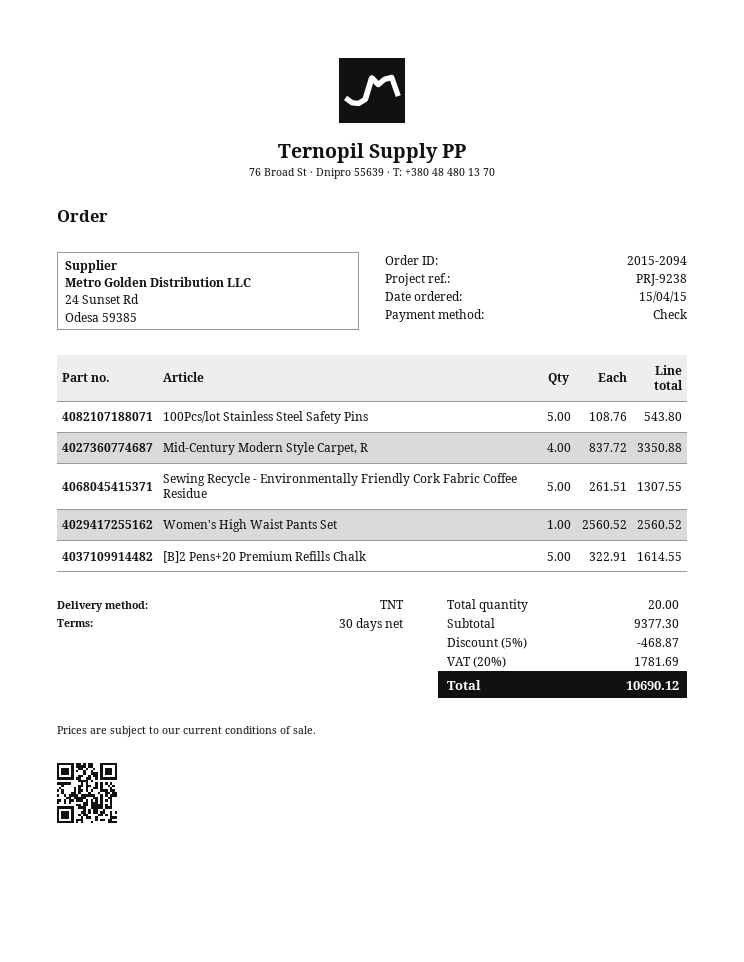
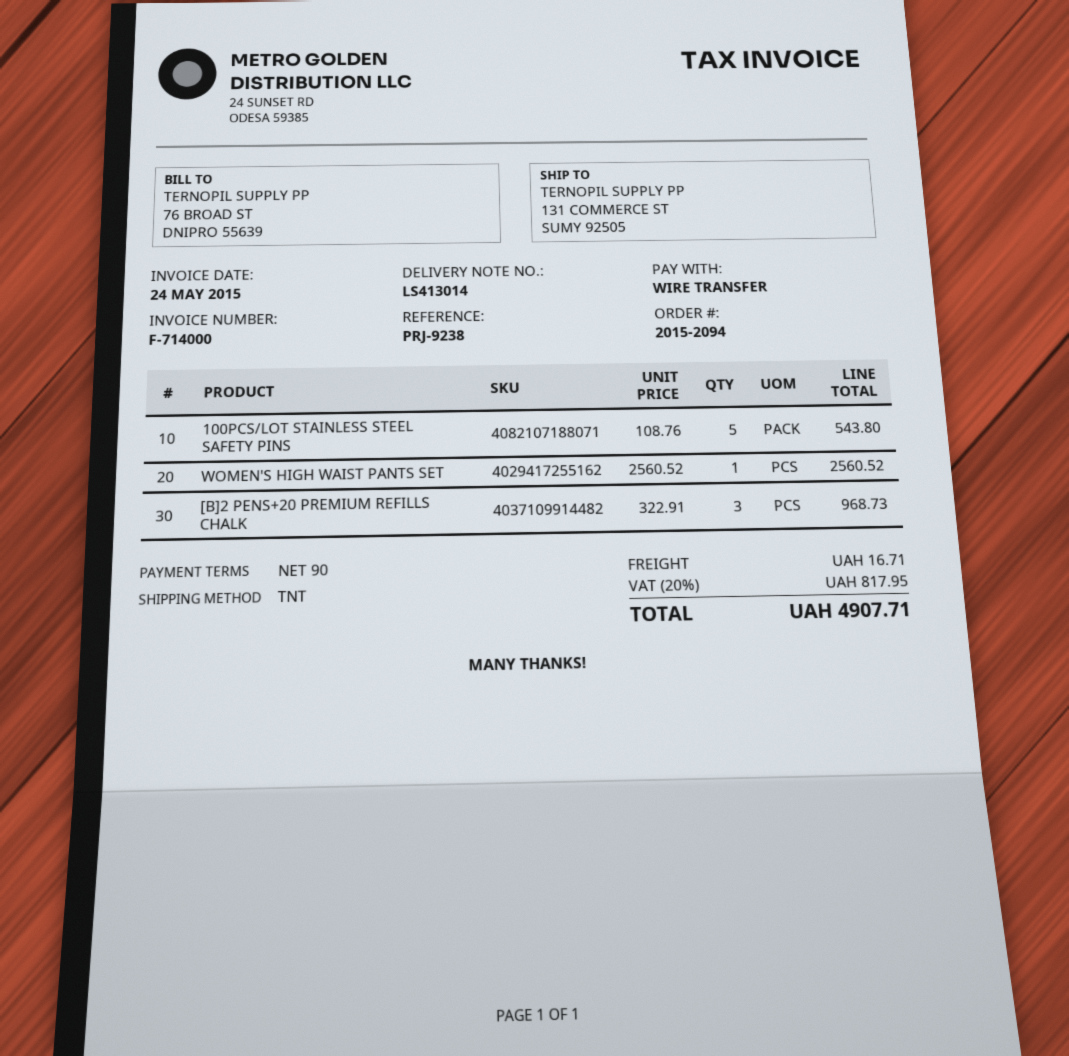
payment terms: 30 days -> 90 days
payment method: cheque -> bank transfer
Mid-Century Modern Style Carpet, R: 4 x 837.72 = 3350.88 -> none
Sewing Recycle - Environmentally Friendly Cork Fabric Coffee Residue: 5 x 261.51 = 1307.55 -> none
[B]2 Pens+20 Premium Refills Chalk: 5 x 322.91 = 1614.55 -> 3 x 322.91 = 968.73
discount: 5% = 468.87 -> none
shipping: none -> 16.71
tax: 20% = 1781.69 -> 20% = 817.95
total: 10690.12 -> 4907.71

